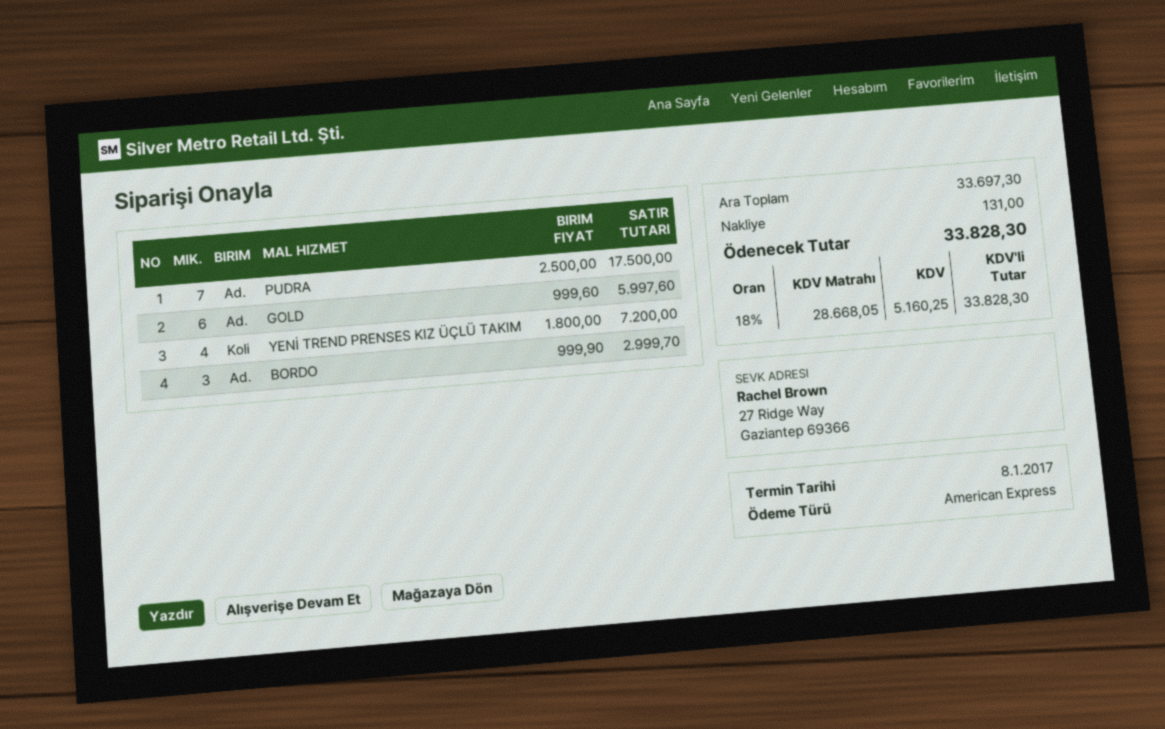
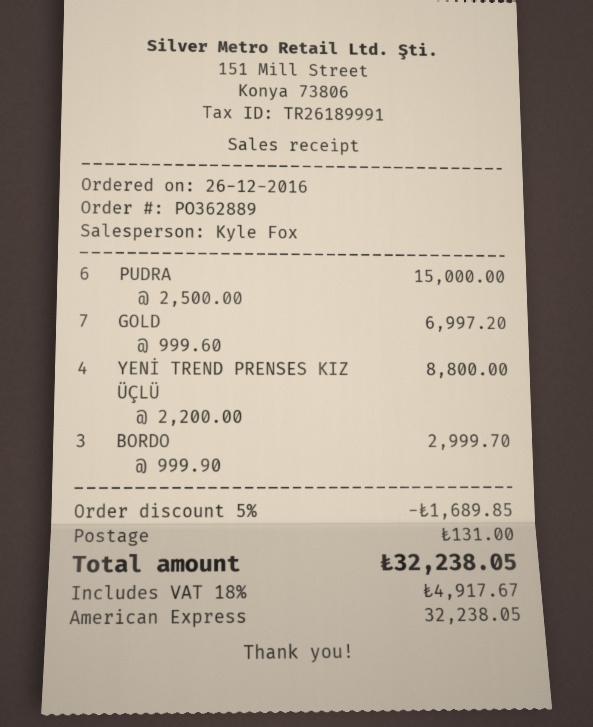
PUDRA: 7 x 2500.00 = 17500.00 -> 6 x 2500.00 = 15000.00
GOLD: 6 x 999.60 = 5997.60 -> 7 x 999.60 = 6997.20
YENİ TREND PRENSES KIZ ÜÇLÜ TAKIM: 4 x 1800.00 = 7200.00 -> 4 x 2200.00 = 8800.00
discount: none -> 5% = 1689.85
tax: 18% = 5160.25 -> 18% = 4917.67
total: 33828.30 -> 32238.05

